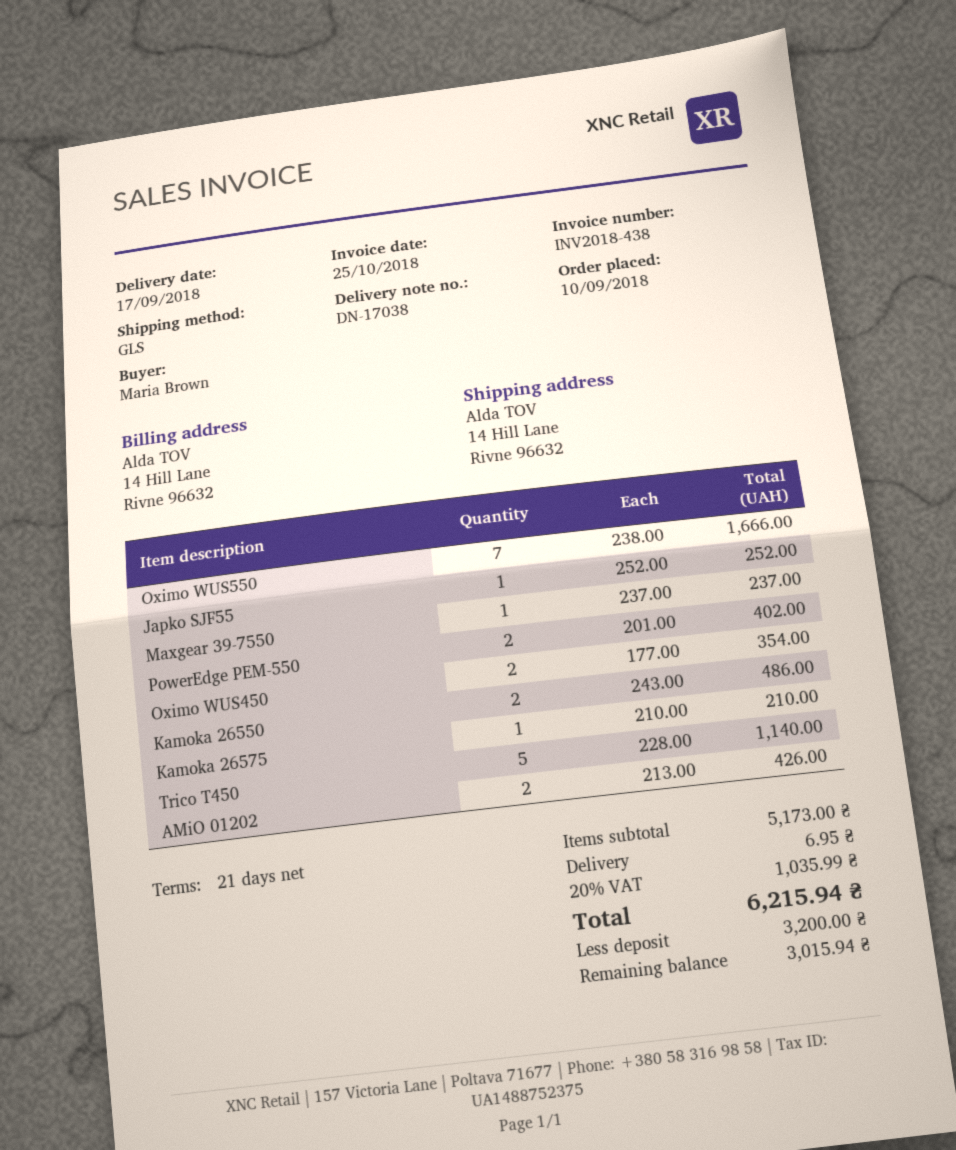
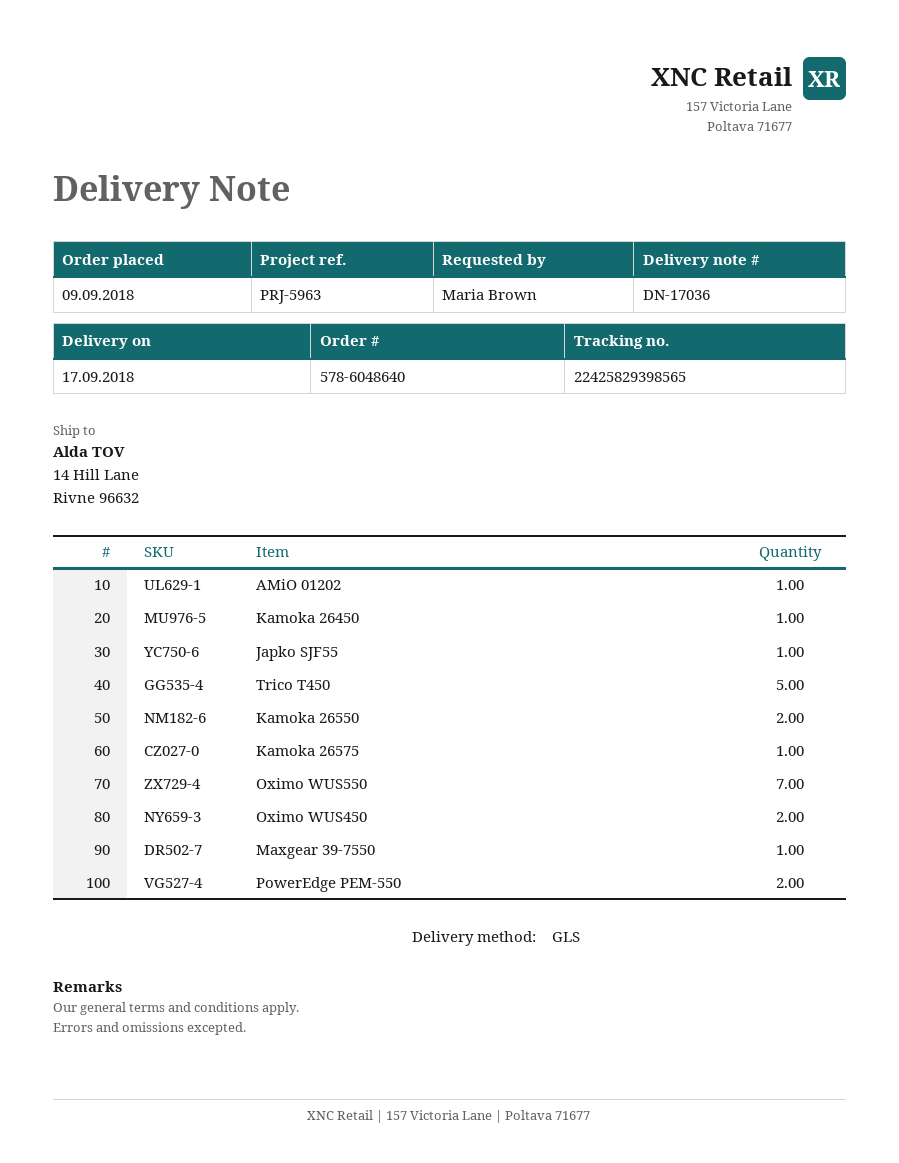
order date: 2018-09-10 -> 2018-09-09
delivery note number: DN-17038 -> DN-17036
AMiO 01202: 2 -> 1
Kamoka 26450: none -> 1

